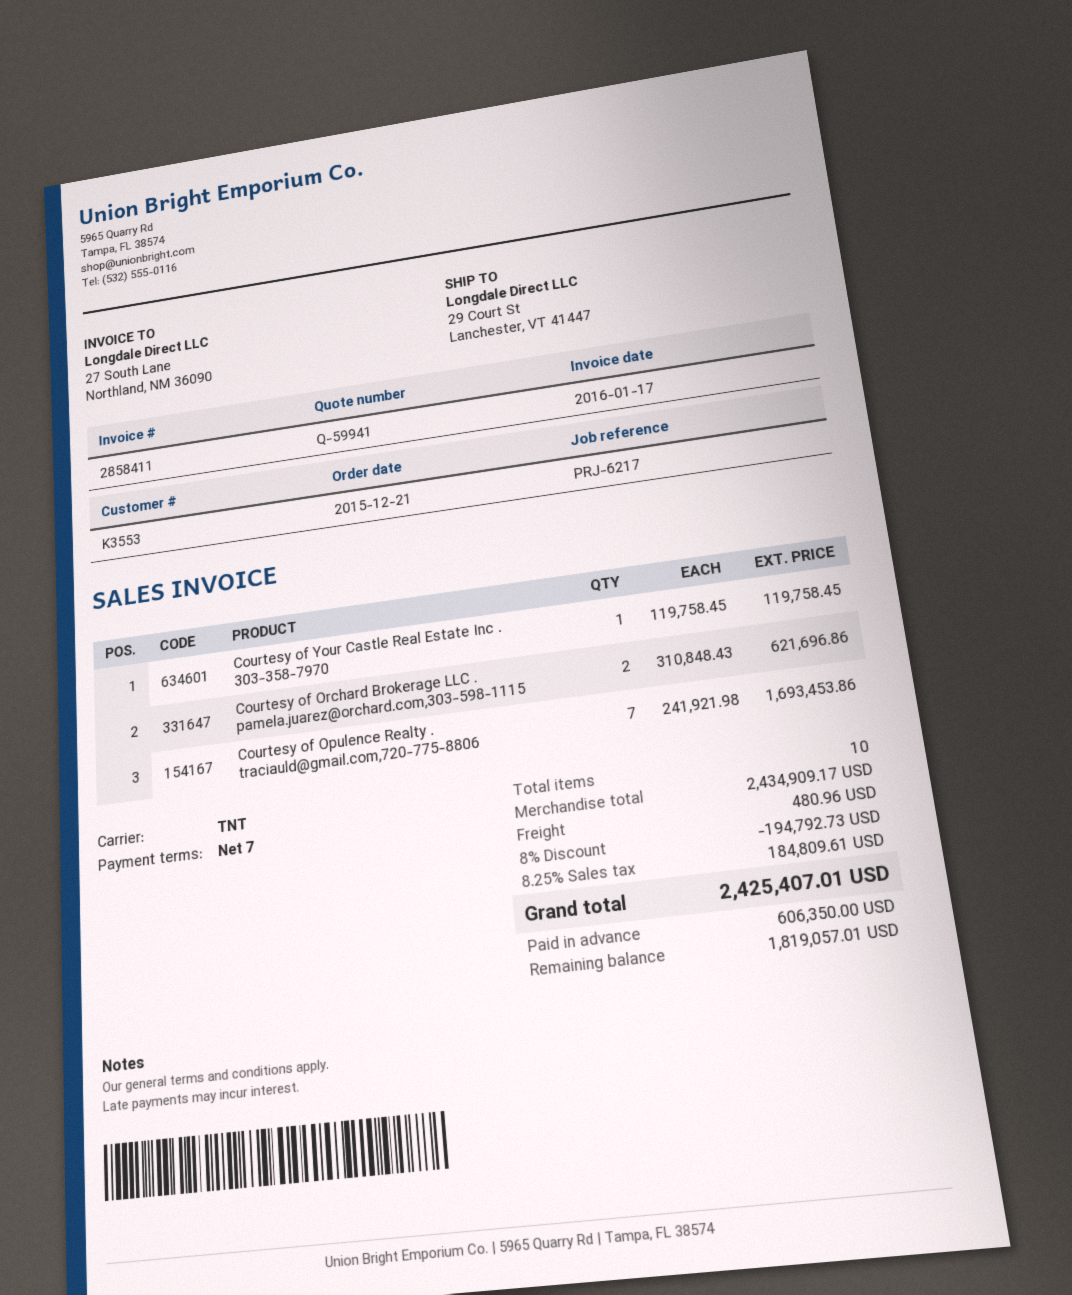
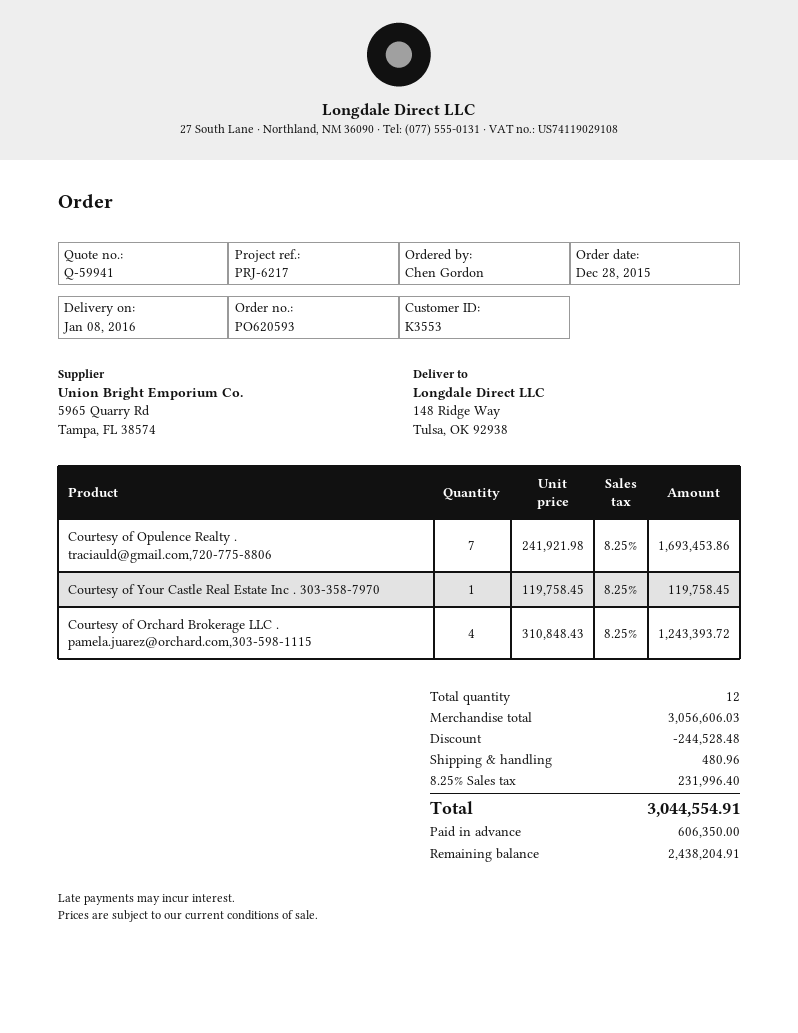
order date: 2015-12-21 -> 2015-12-28
ship to: 29 Court St, Lanchester, VT 41447 -> 148 Ridge Way, Tulsa, OK 92938
Courtesy of Orchard Brokerage LLC . pamela.juarez@orchard.com,303-598-1115: 2 x 310848.43 = 621696.86 -> 4 x 310848.43 = 1243393.72
total quantity: 10 -> 12
subtotal: 2434909.17 -> 3056606.03
discount: 194792.73 -> 244528.48
tax: 8.25% = 184809.61 -> 8.25% = 231996.40
total: 2425407.01 -> 3044554.91
balance: 1819057.01 -> 2438204.91

